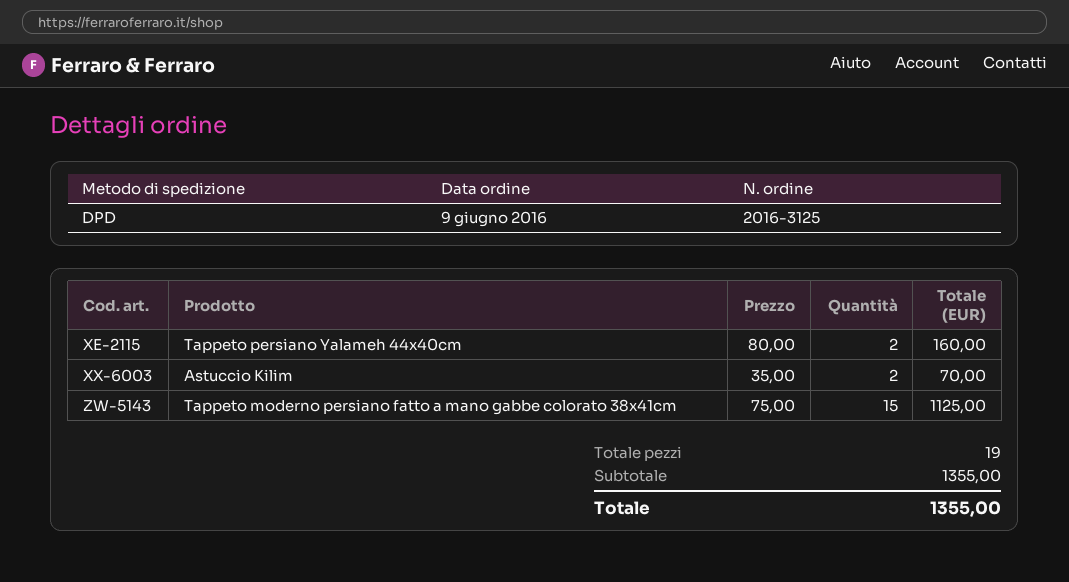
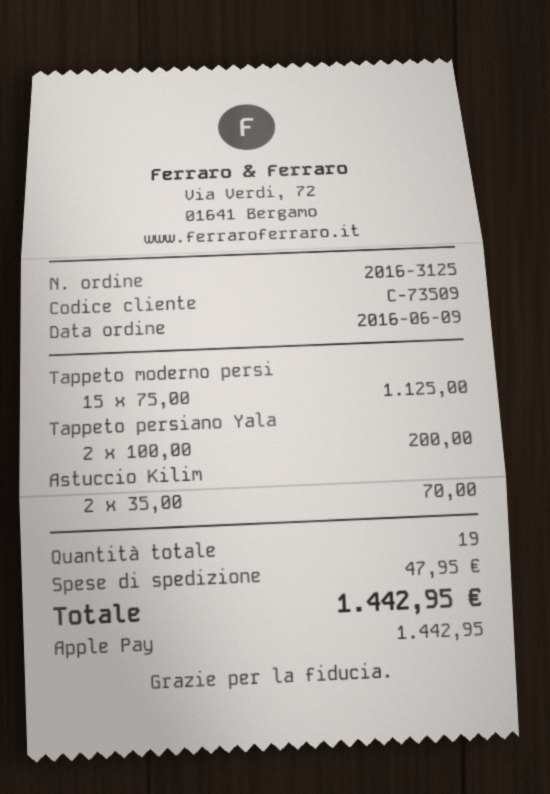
Tappeto persiano Yalameh 44x40cm: 2 x 80.00 = 160.00 -> 2 x 100.00 = 200.00
shipping: none -> 47.95
total: 1355.00 -> 1442.95

